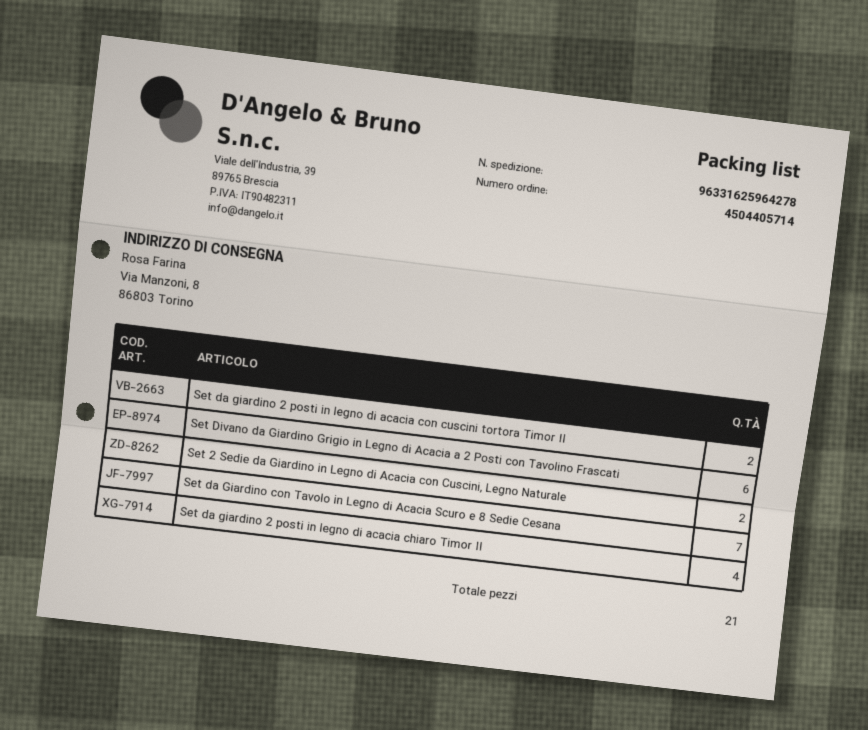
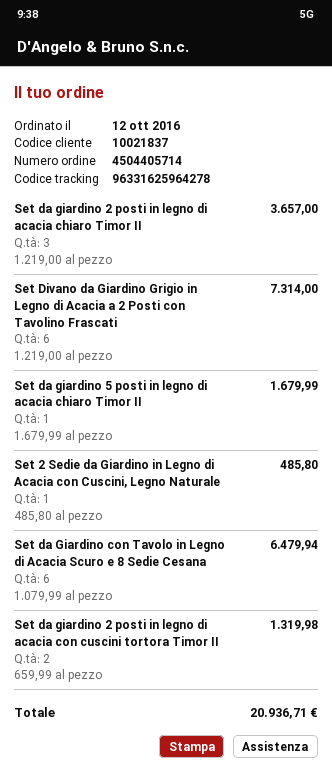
Set 2 Sedie da Giardino in Legno di Acacia con Cuscini, Legno Naturale: 2 -> 1
Set da Giardino con Tavolo in Legno di Acacia Scuro e 8 Sedie Cesana: 7 -> 6
Set da giardino 2 posti in legno di acacia chiaro Timor II: 4 -> 3
Set da giardino 5 posti in legno di acacia chiaro Timor II: none -> 1

